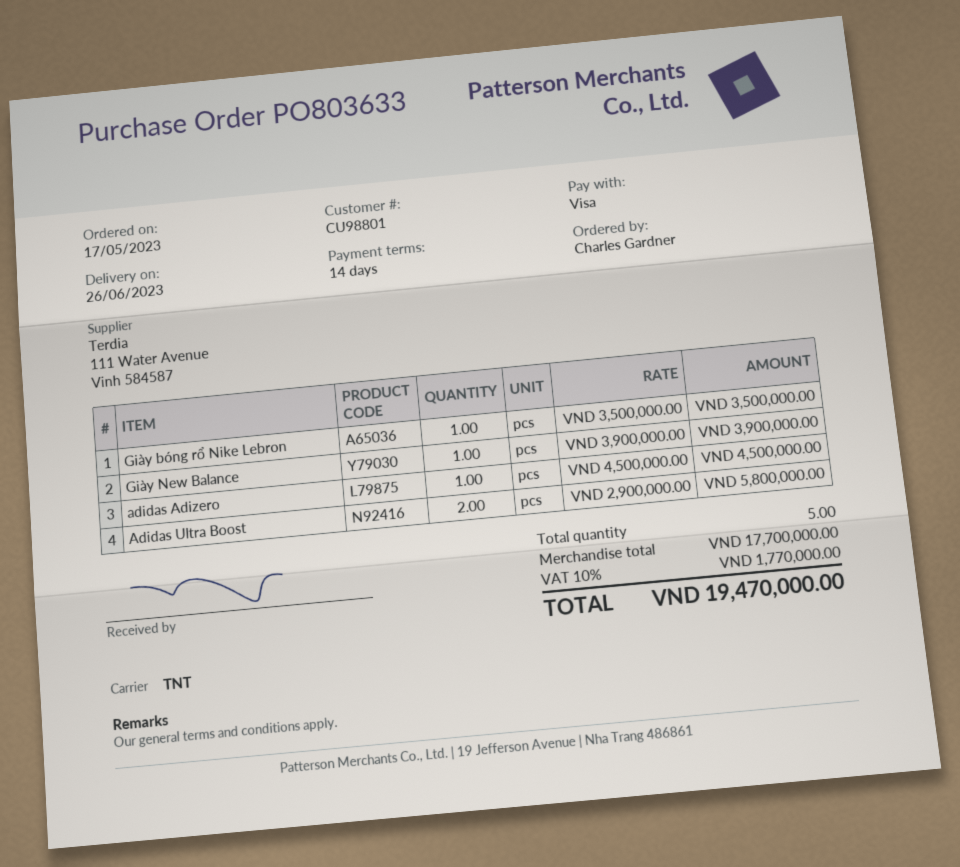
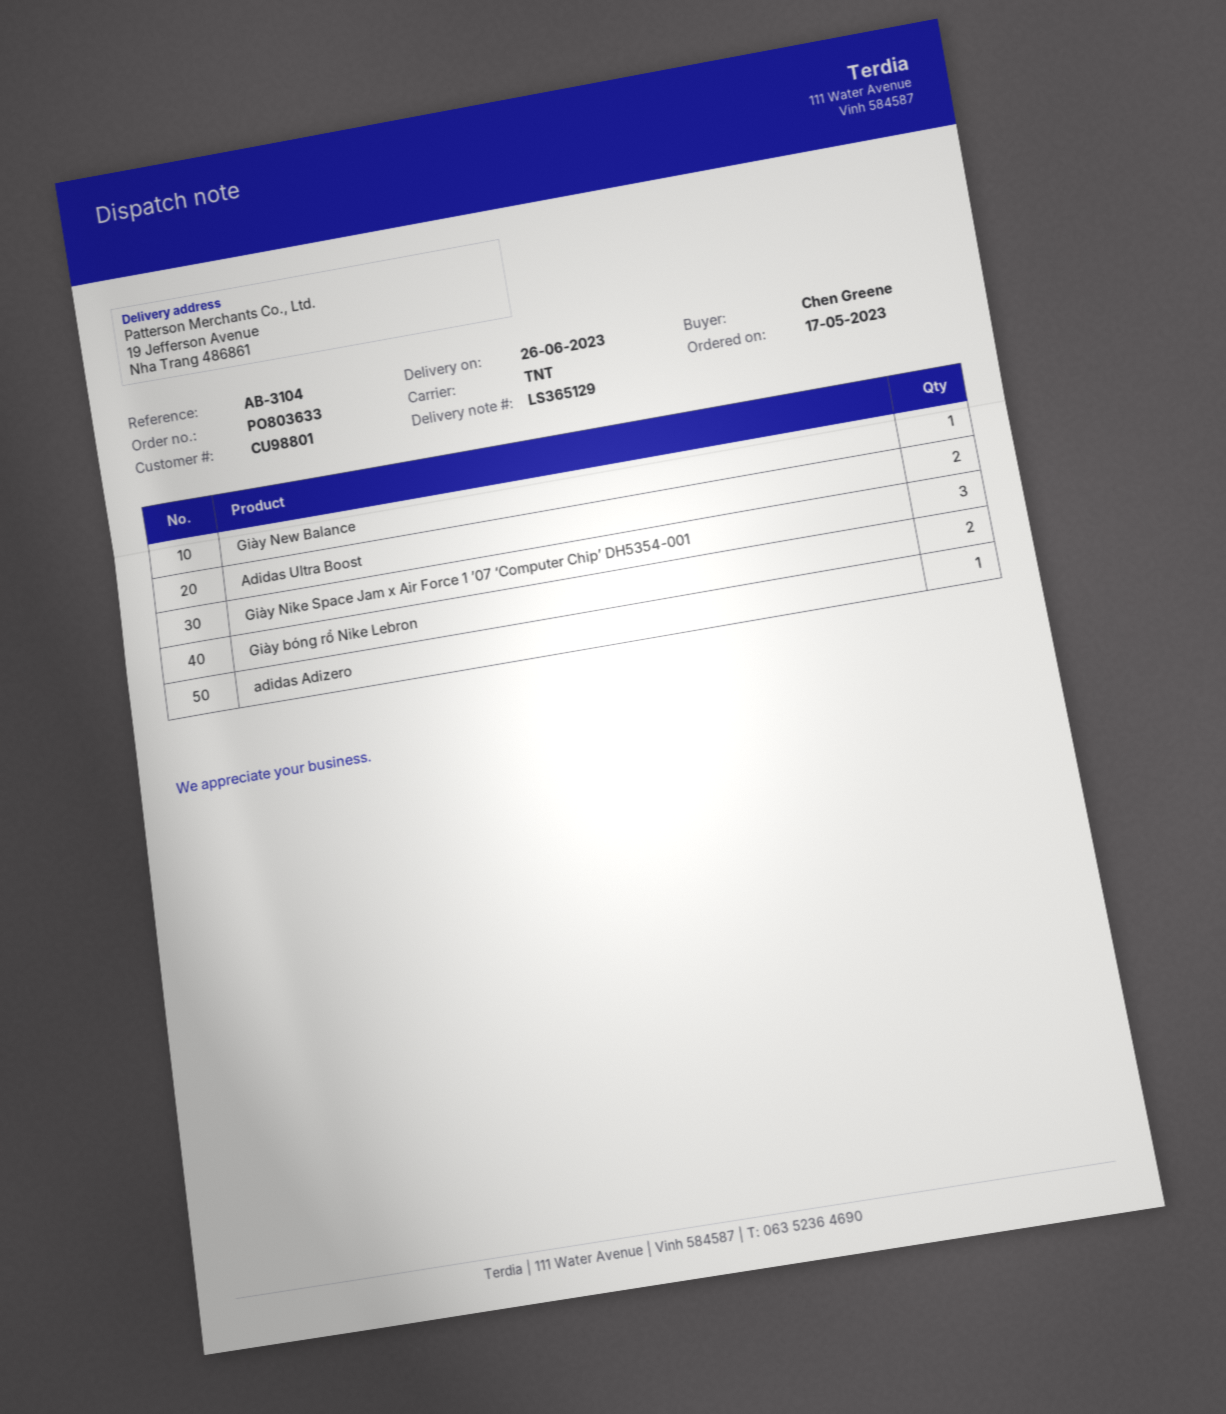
ordered by: Charles Gardner -> Chen Greene
Giày bóng rổ Nike Lebron: 1 -> 2
Giày Nike Space Jam x Air Force 1 ’07 ‘Computer Chip’ DH5354-001: none -> 3

